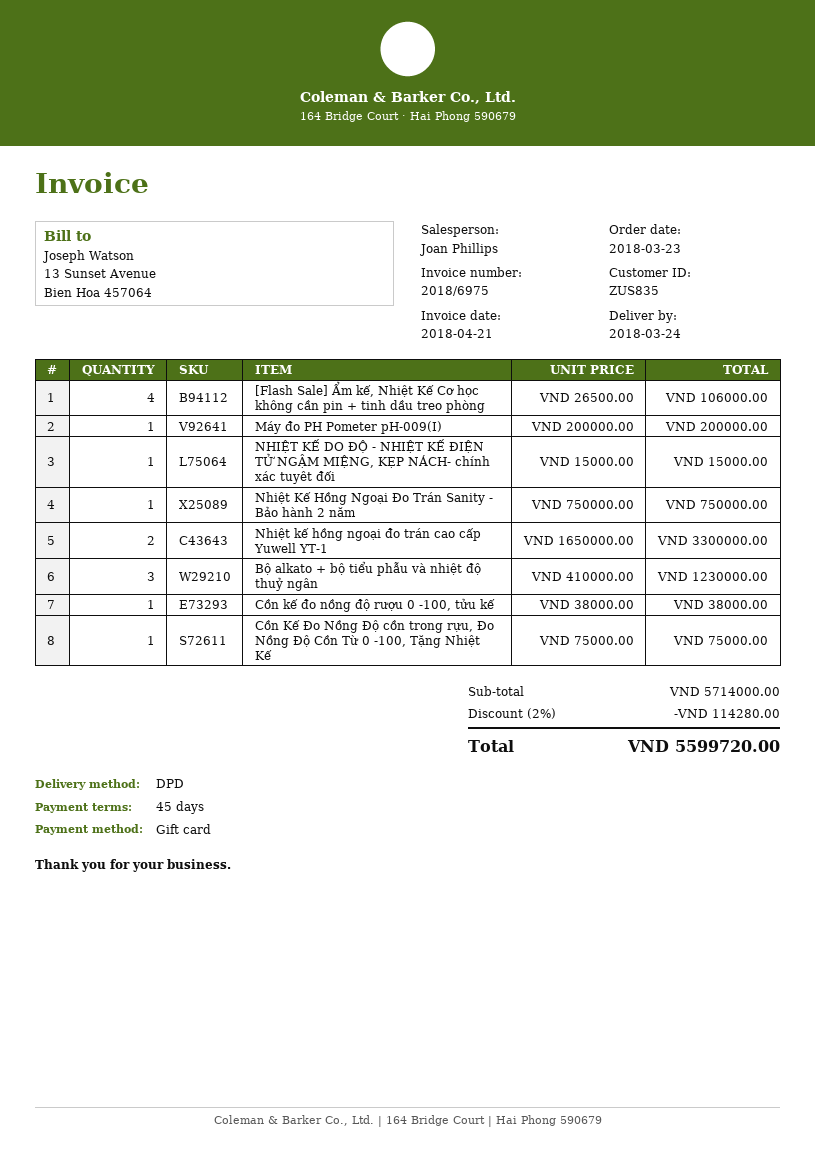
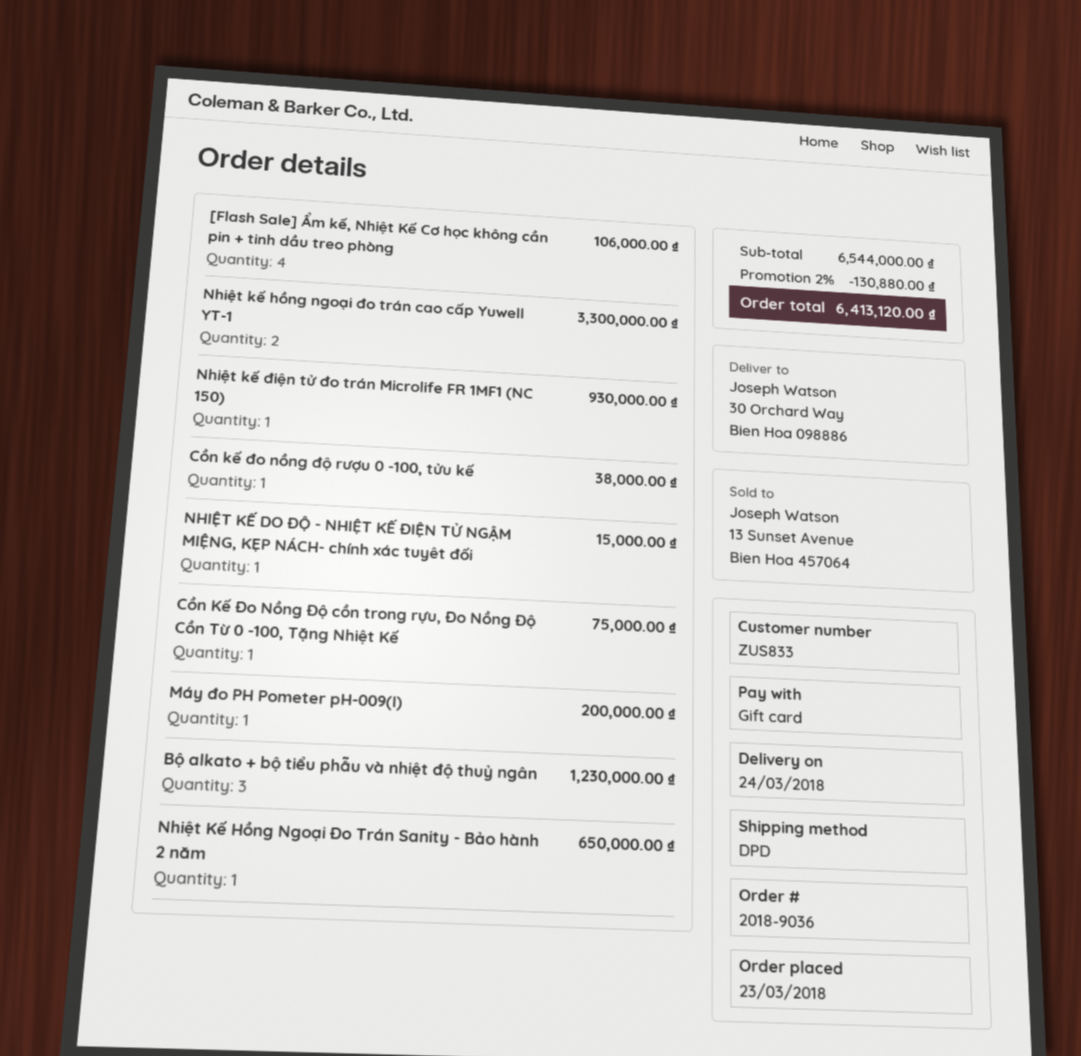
customer number: ZUS835 -> ZUS833
Nhiệt Kế Hồng Ngoại Đo Trán Sanity - Bảo hành 2 năm: 1 for 750000.00 -> 1 for 650000.00
Nhiệt kế điện tử đo trán Microlife FR 1MF1 (NC 150): none -> 1 for 930000.00
subtotal: 5714000.00 -> 6544000.00
discount: 2% = 114280.00 -> 2% = 130880.00
total: 5599720.00 -> 6413120.00

